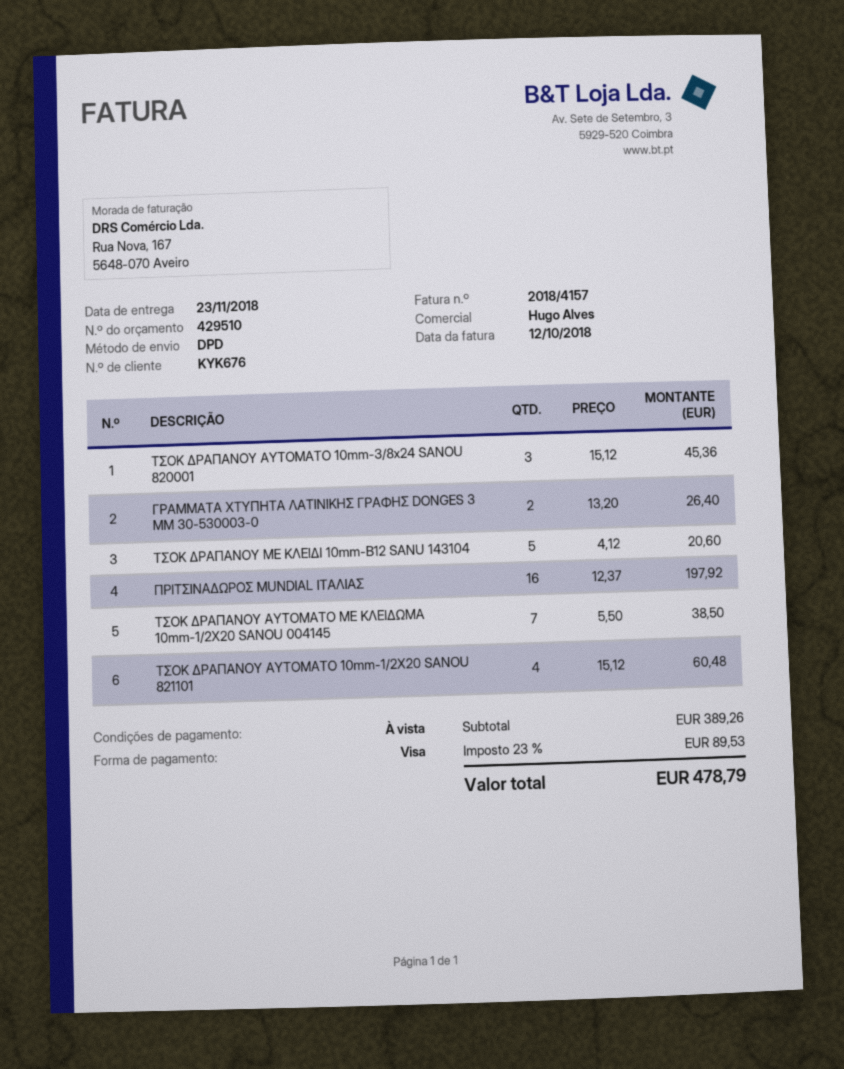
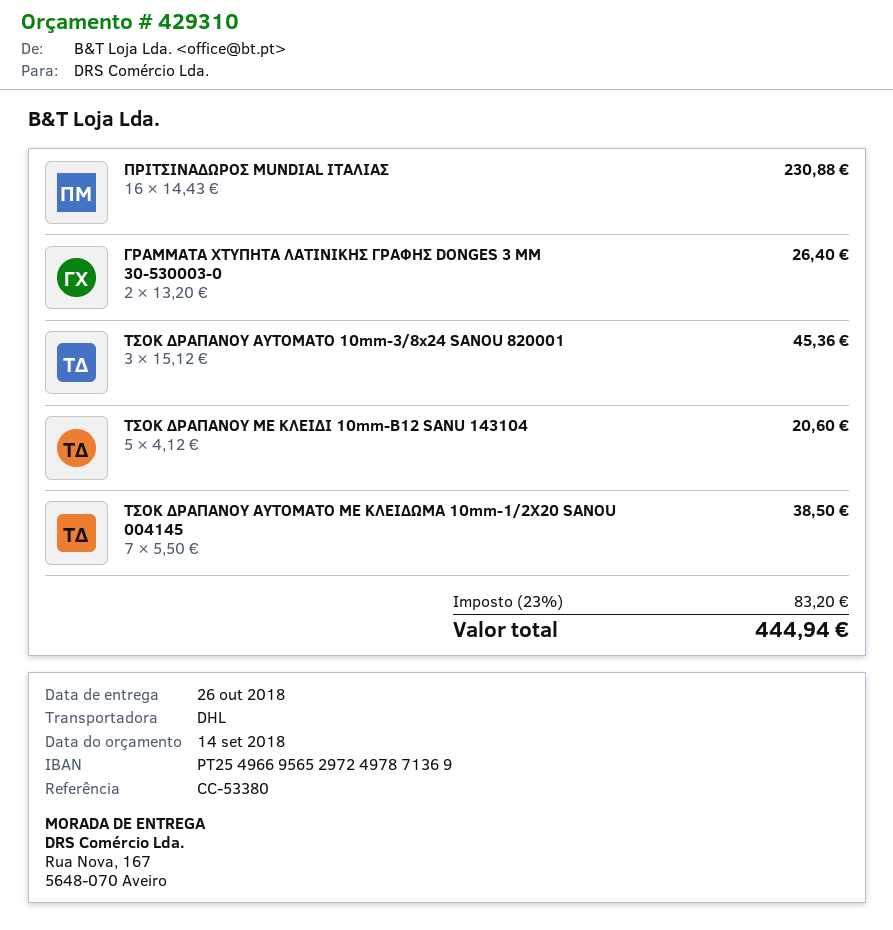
quote number: 429510 -> 429310
delivery date: 2018-11-23 -> 2018-10-26
shipping method: DPD -> DHL
ΠΡΙΤΣΙΝΑΔΩΡΟΣ MUNDIAL ΙΤΑΛΙΑΣ: 16 x 12.37 = 197.92 -> 16 x 14.43 = 230.88
ΤΣΟΚ ΔΡΑΠΑΝΟΥ ΑΥΤΟΜΑΤΟ 10mm-1/2X20 SANOU 821101: 4 x 15.12 = 60.48 -> none
tax: 23% = 89.53 -> 23% = 83.20
total: 478.79 -> 444.94

